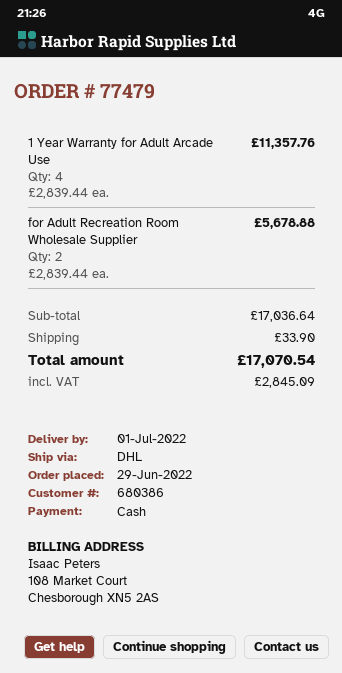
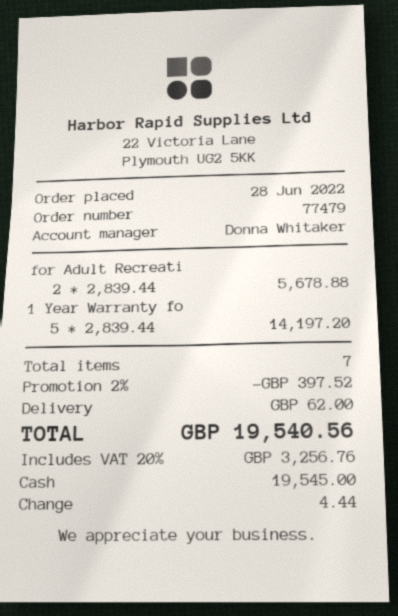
order date: 2022-06-29 -> 2022-06-28
1 Year Warranty for Adult Arcade Use: 4 x 2839.44 = 11357.76 -> 5 x 2839.44 = 14197.20
discount: none -> 2% = 397.52
shipping: 33.90 -> 62.00
tax: 2845.09 -> 3256.76
total: 17070.54 -> 19540.56

